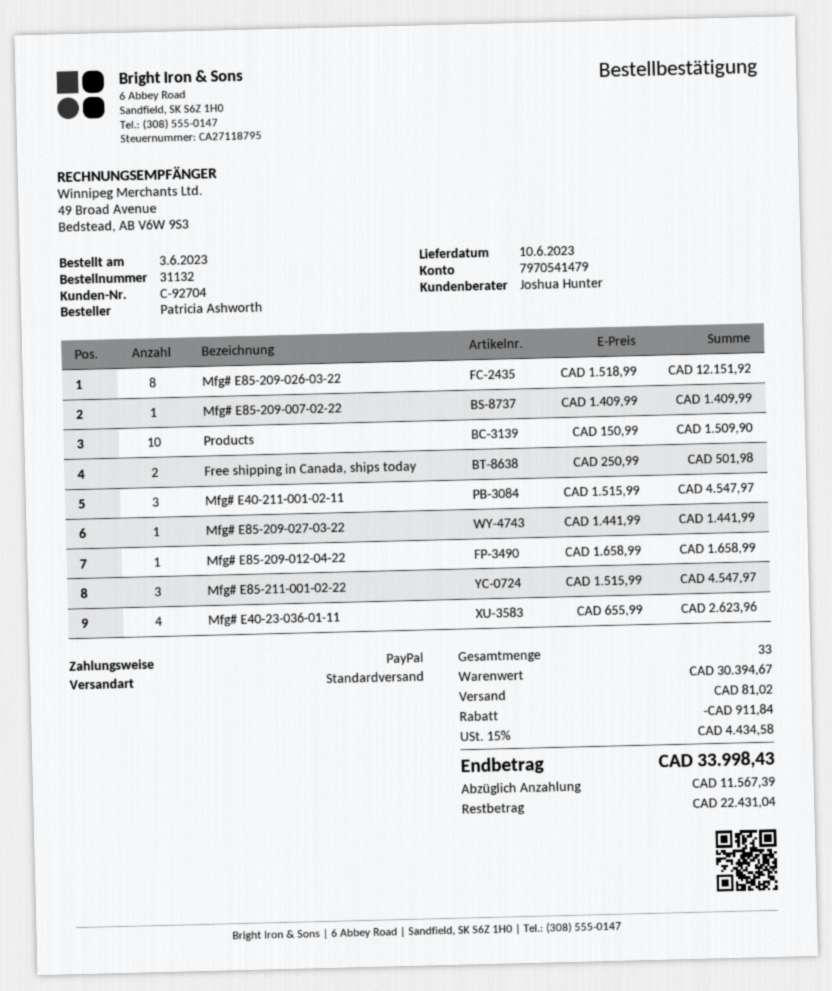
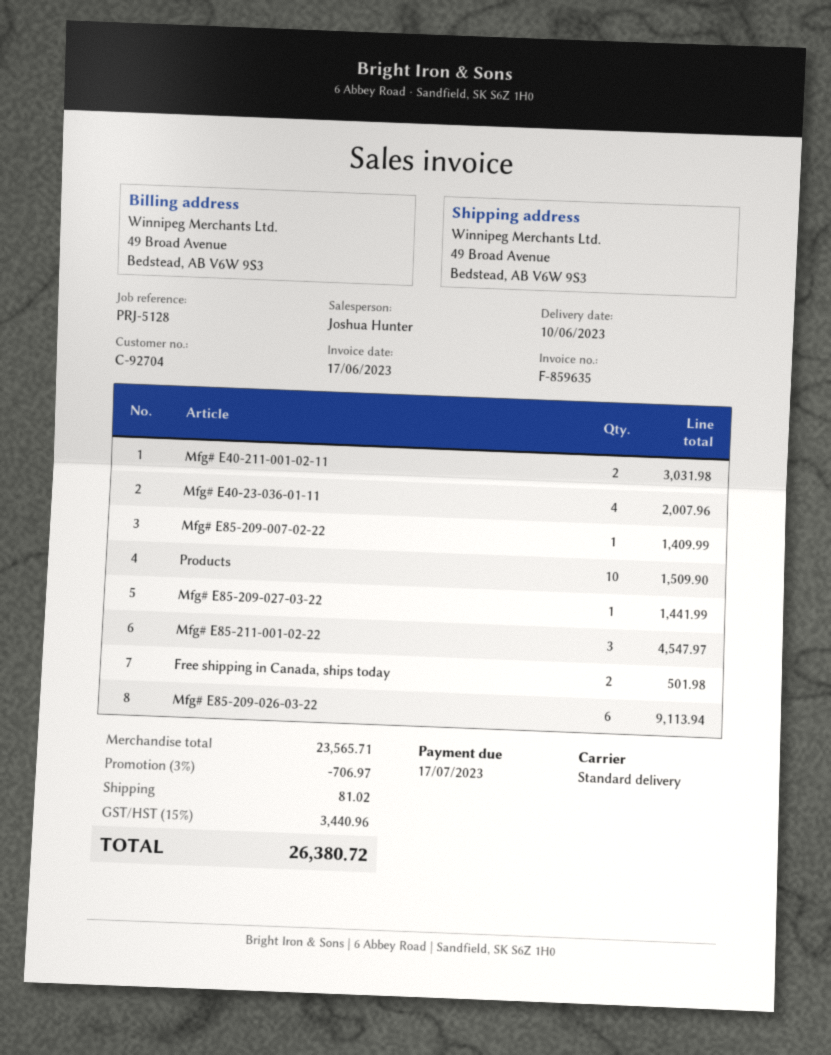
Mfg# E85-209-026-03-22: 8 for 12151.92 -> 6 for 9113.94
Mfg# E40-211-001-02-11: 3 for 4547.97 -> 2 for 3031.98
Mfg# E85-209-012-04-22: 1 for 1658.99 -> none
Mfg# E40-23-036-01-11: 4 for 2623.96 -> 4 for 2007.96
subtotal: 30394.67 -> 23565.71
discount: 911.84 -> 706.97
tax: 15% = 4434.58 -> 15% = 3440.96
total: 33998.43 -> 26380.72

